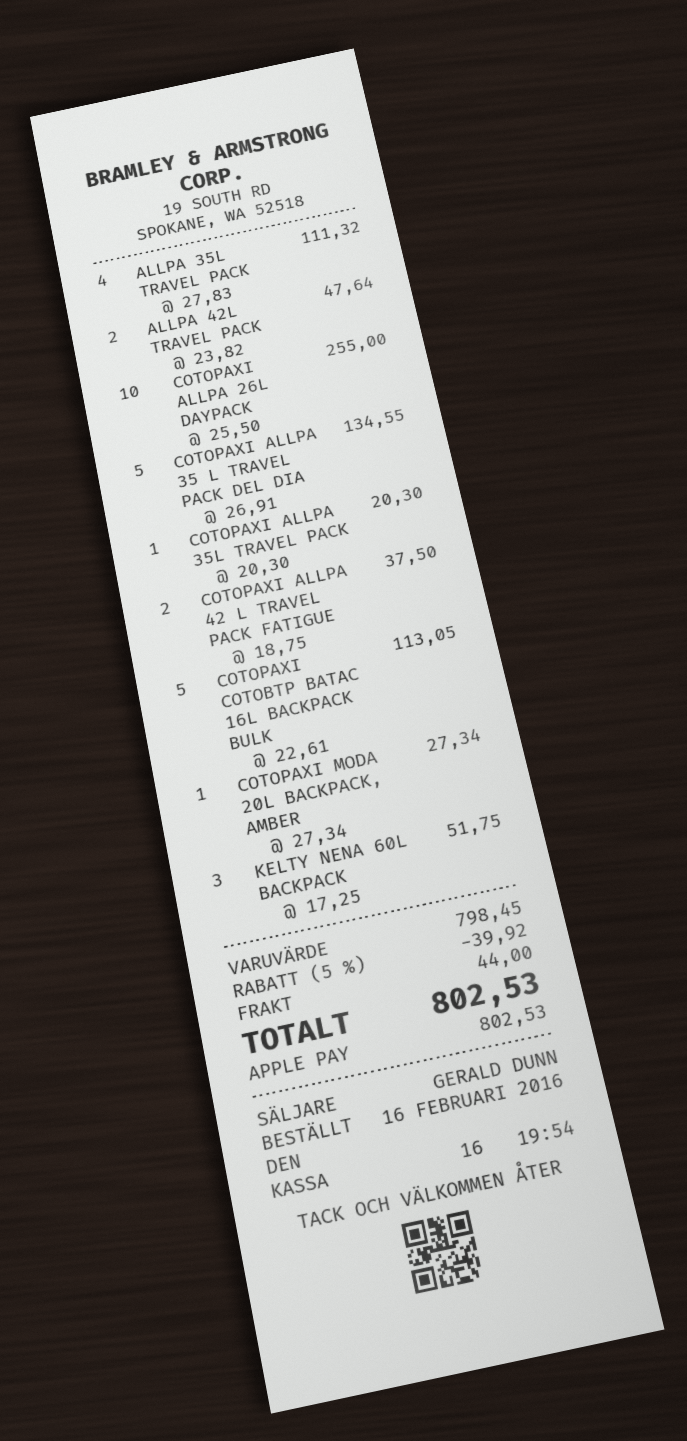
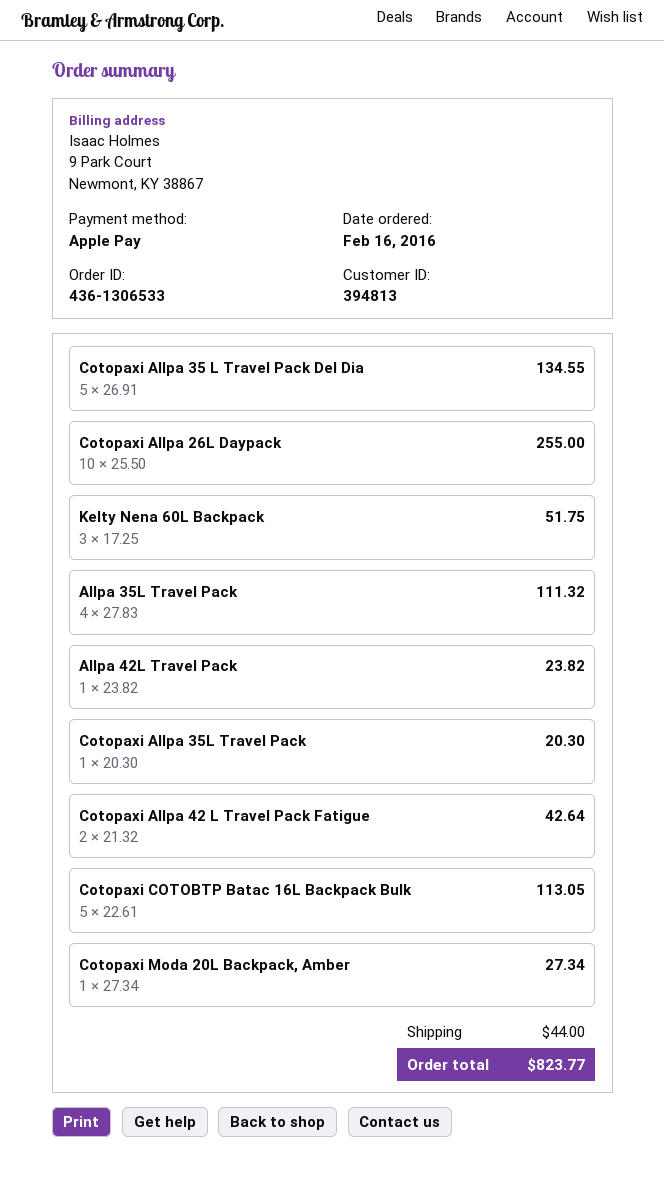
ALLPA 42L TRAVEL PACK: 2 x 23.82 = 47.64 -> 1 x 23.82 = 23.82
COTOPAXI ALLPA 42 L TRAVEL PACK FATIGUE: 2 x 18.75 = 37.50 -> 2 x 21.32 = 42.64
discount: 5% = 39.92 -> none
total: 802.53 -> 823.77

